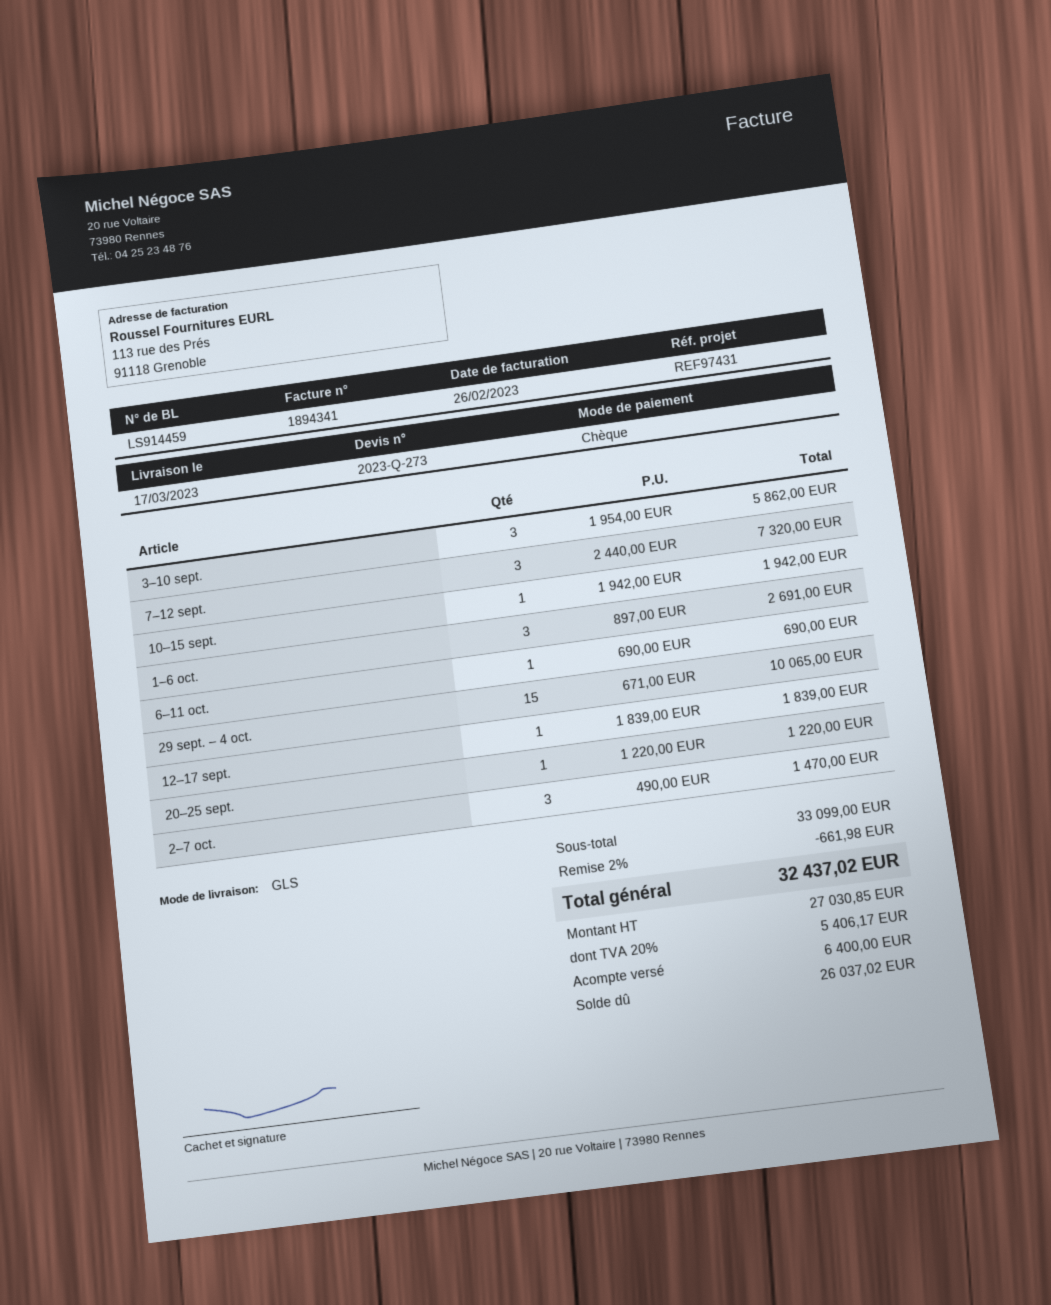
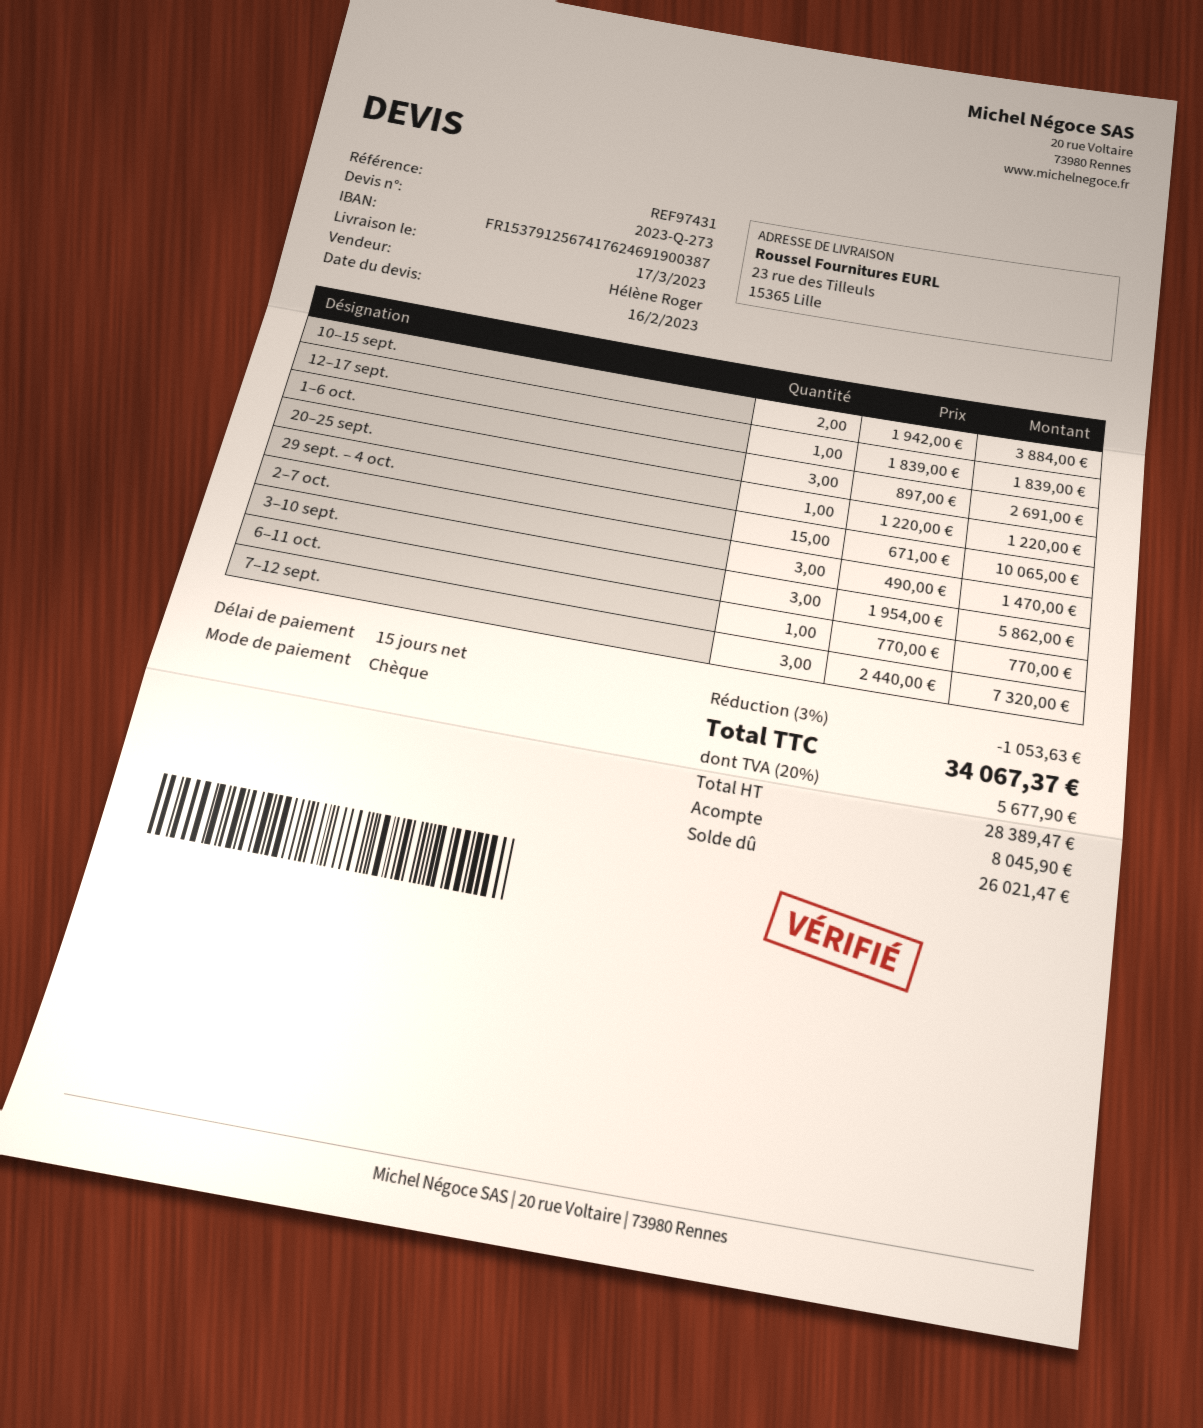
10–15 sept.: 1 x 1942.00 = 1942.00 -> 2 x 1942.00 = 3884.00
6–11 oct.: 1 x 690.00 = 690.00 -> 1 x 770.00 = 770.00
discount: 2% = 661.98 -> 3% = 1053.63
net: 27030.85 -> 28389.47
tax: 20% = 5406.17 -> 20% = 5677.90
total: 32437.02 -> 34067.37
deposit: 6400.00 -> 8045.90
balance: 26037.02 -> 26021.47

